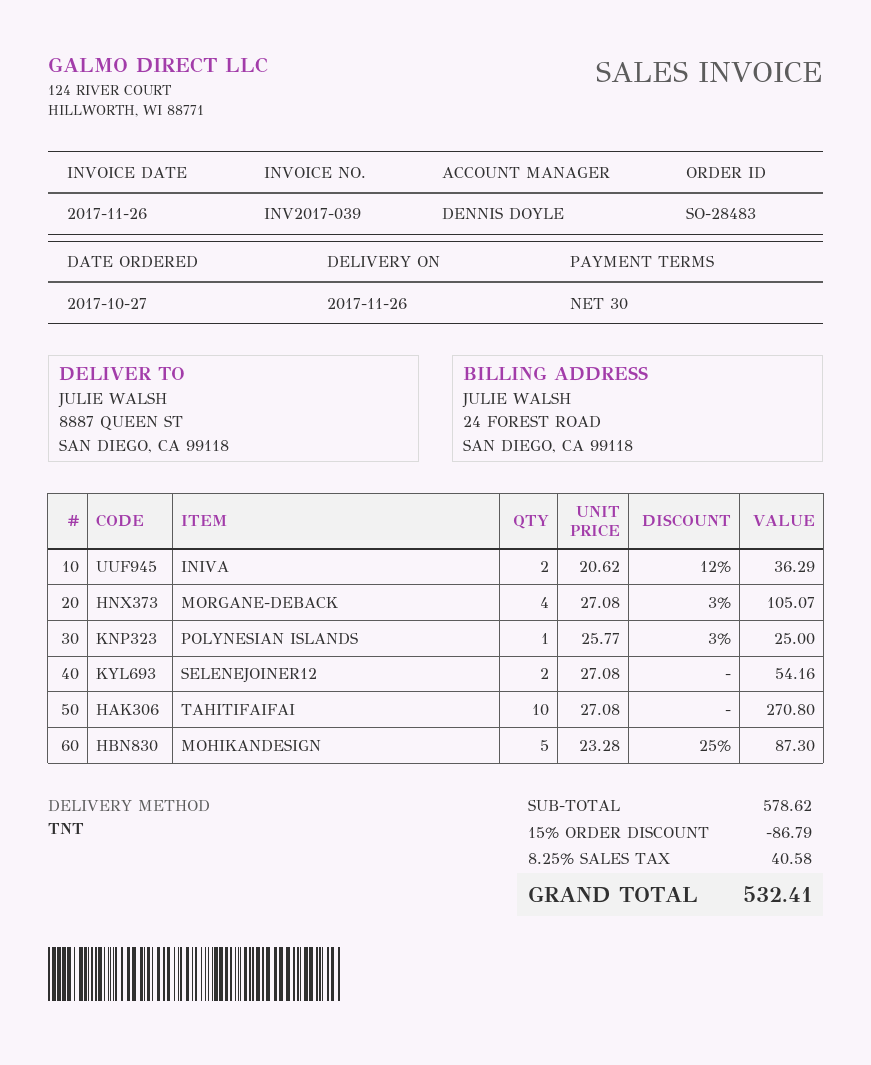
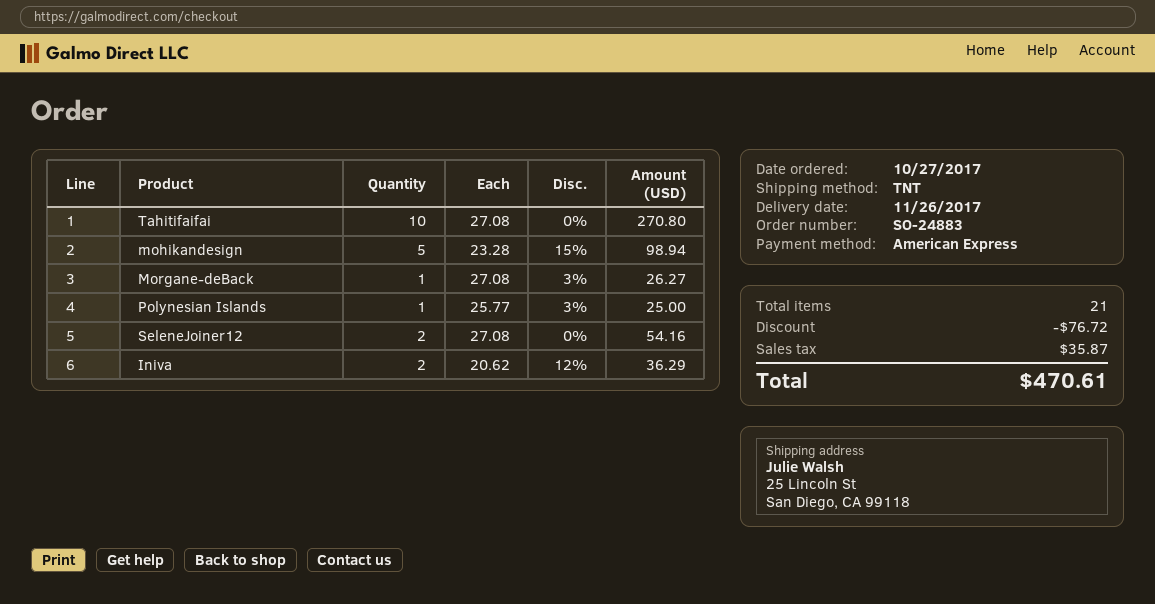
order number: SO-28483 -> SO-24883
ship to: 8887 QUEEN ST, SAN DIEGO, CA 99118 -> 25 Lincoln St, San Diego, CA 99118
MORGANE-DEBACK: 4 x 27.08 - 3% = 105.07 -> 1 x 27.08 - 3% = 26.27
MOHIKANDESIGN: 5 x 23.28 - 25% = 87.30 -> 5 x 23.28 - 15% = 98.94
discount: 86.79 -> 76.72
tax: 40.58 -> 35.87
total: 532.41 -> 470.61

